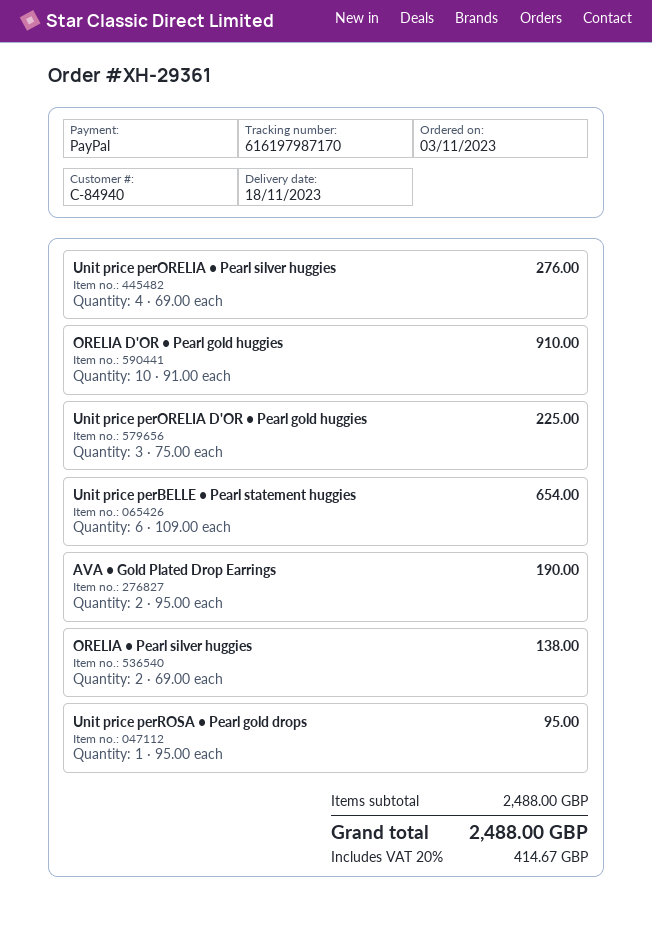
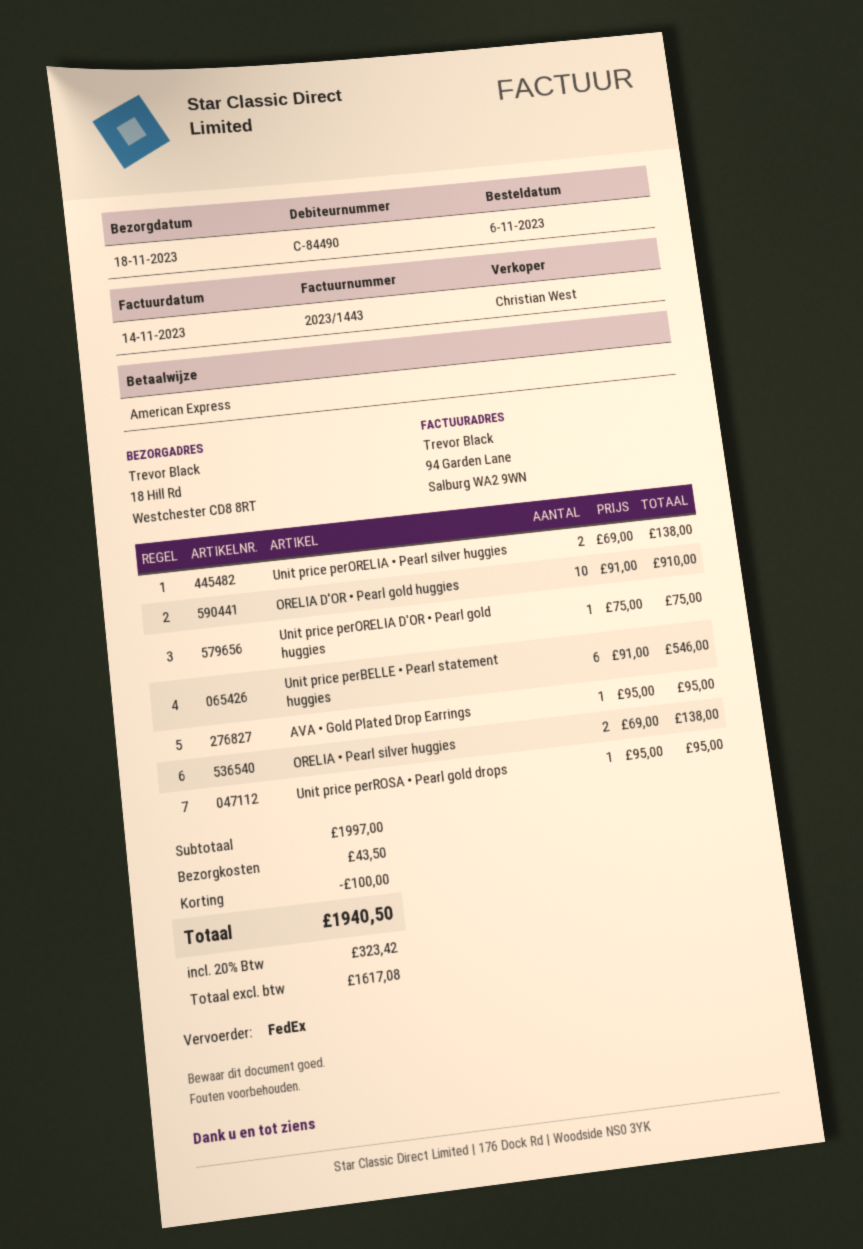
order date: 2023-11-03 -> 2023-11-06
customer number: C-84940 -> C-84490
payment method: PayPal -> American Express
Unit price perORELIA • Pearl silver huggies: 4 x 69.00 = 276.00 -> 2 x 69.00 = 138.00
Unit price perORELIA D'OR • Pearl gold huggies: 3 x 75.00 = 225.00 -> 1 x 75.00 = 75.00
Unit price perBELLE • Pearl statement huggies: 6 x 109.00 = 654.00 -> 6 x 91.00 = 546.00
AVA • Gold Plated Drop Earrings: 2 x 95.00 = 190.00 -> 1 x 95.00 = 95.00
subtotal: 2488.00 -> 1997.00
discount: none -> 100.00
shipping: none -> 43.50
tax: 20% = 414.67 -> 20% = 323.42
total: 2488.00 -> 1940.50

